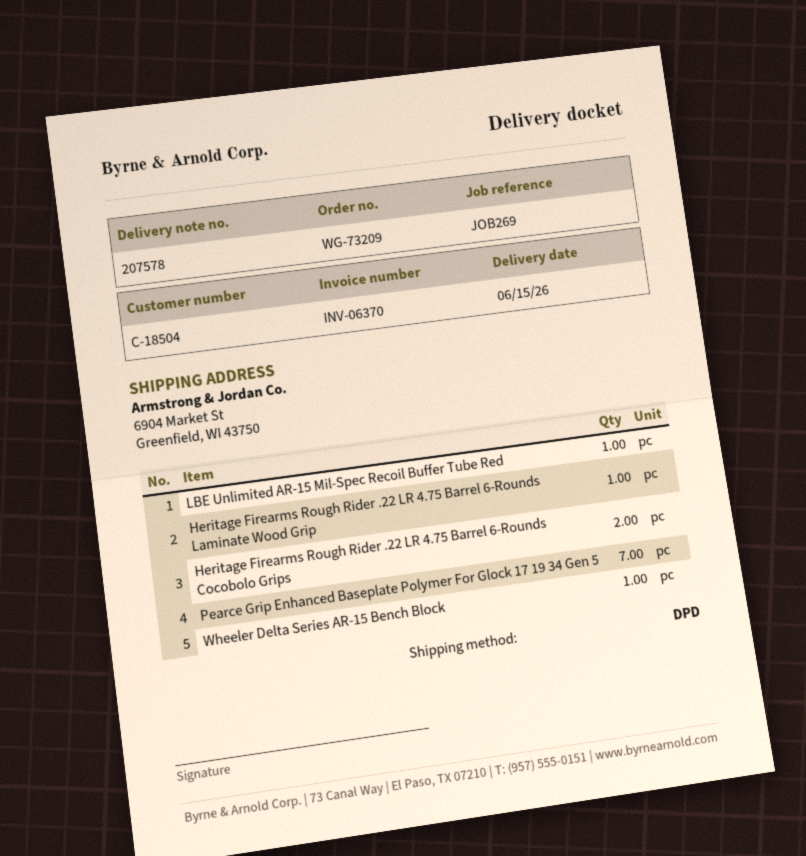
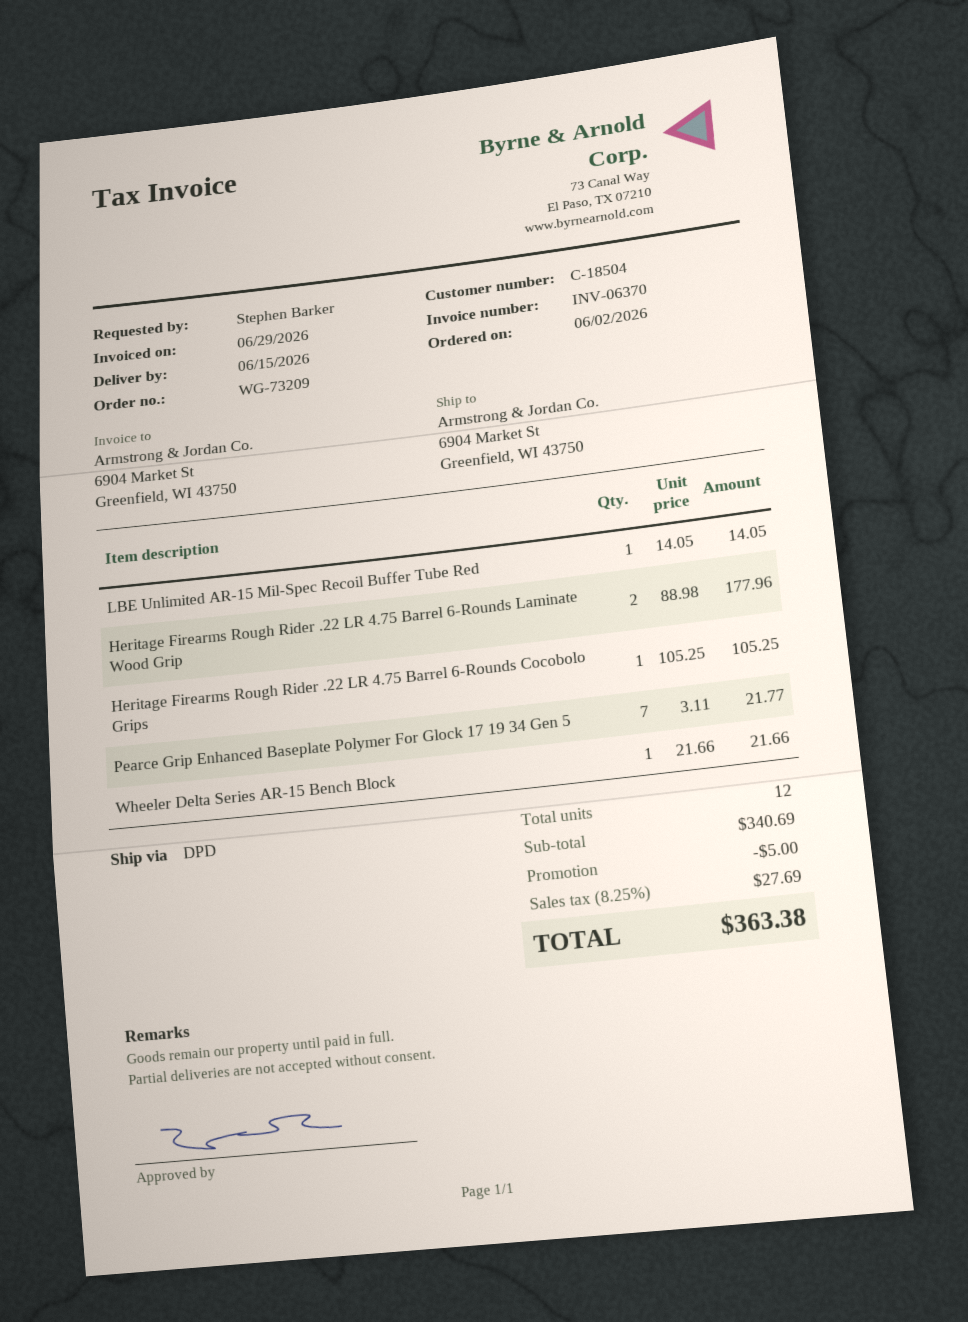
Heritage Firearms Rough Rider .22 LR 4.75 Barrel 6-Rounds Laminate Wood Grip: 1 -> 2
Heritage Firearms Rough Rider .22 LR 4.75 Barrel 6-Rounds Cocobolo Grips: 2 -> 1

